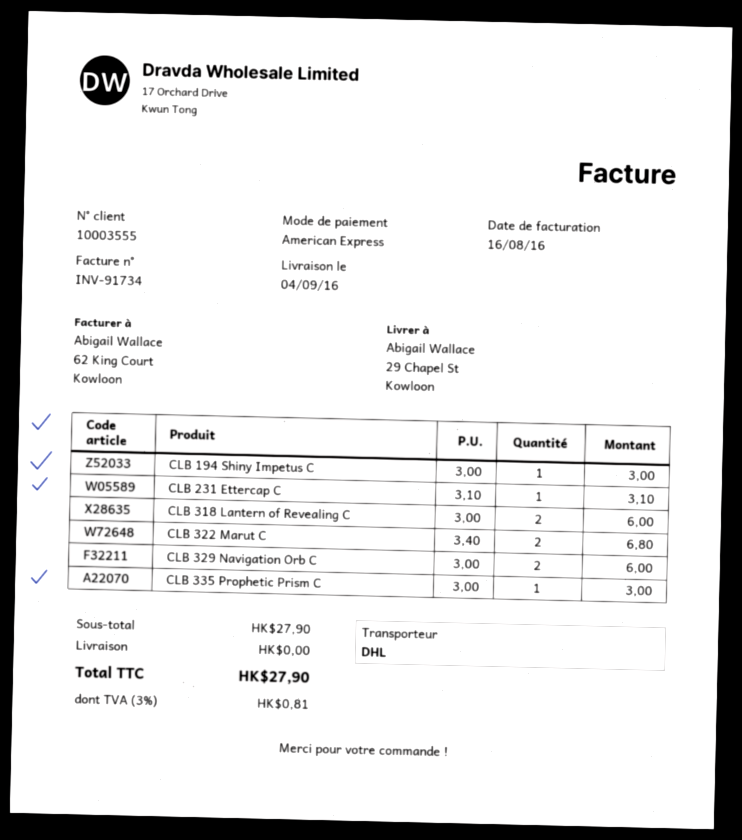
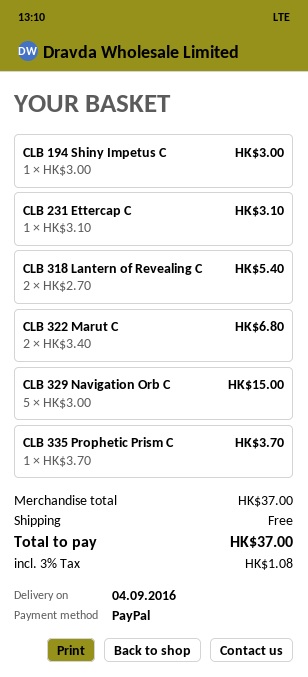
payment method: American Express -> PayPal
CLB 318 Lantern of Revealing C: 2 x 3.00 = 6.00 -> 2 x 2.70 = 5.40
CLB 329 Navigation Orb C: 2 x 3.00 = 6.00 -> 5 x 3.00 = 15.00
CLB 335 Prophetic Prism C: 1 x 3.00 = 3.00 -> 1 x 3.70 = 3.70
subtotal: 27.90 -> 37.00
tax: 3% = 0.81 -> 3% = 1.08
total: 27.90 -> 37.00

